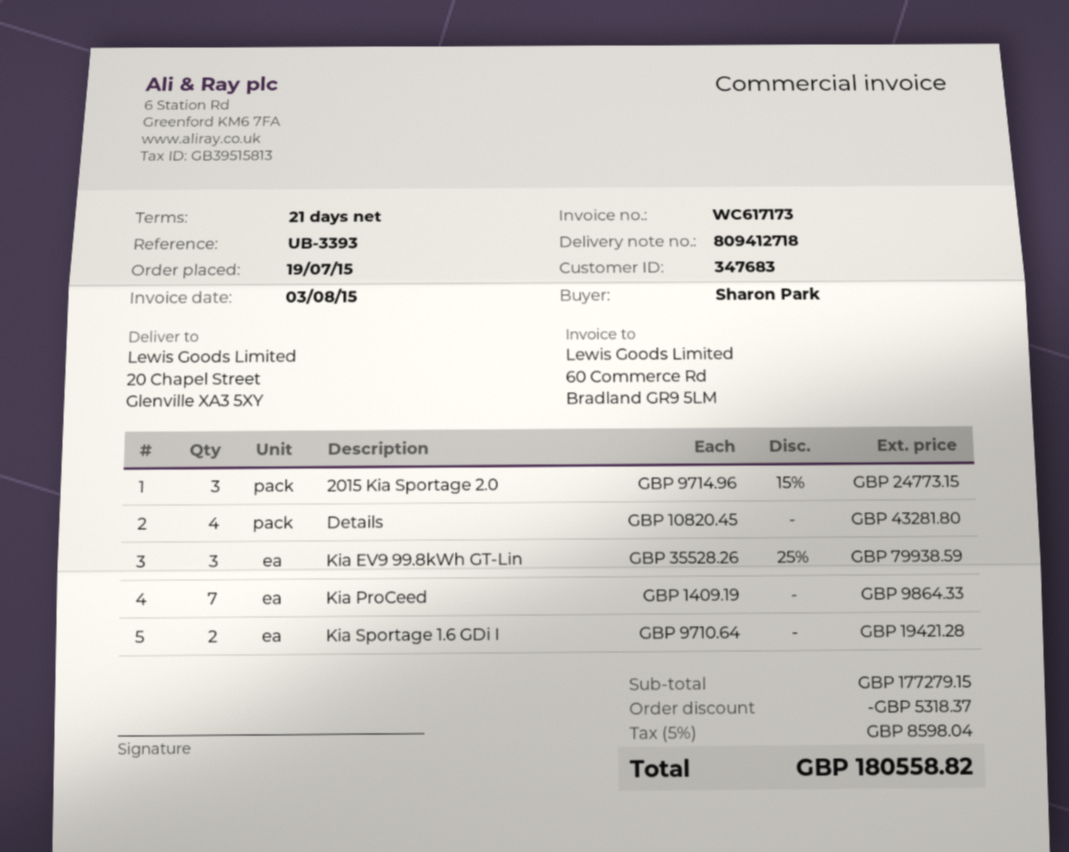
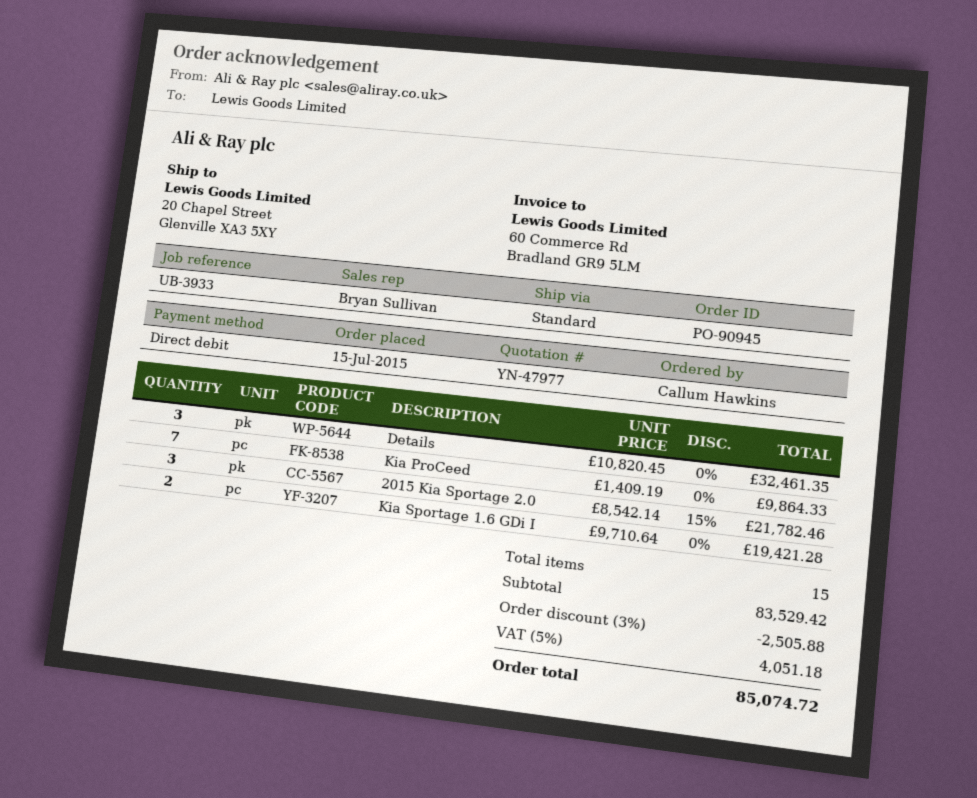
order date: 2015-07-19 -> 2015-07-15
reference: UB-3393 -> UB-3933
ordered by: Sharon Park -> Callum Hawkins
2015 Kia Sportage 2.0: 3 x 9714.96 - 15% = 24773.15 -> 3 x 8542.14 - 15% = 21782.46
Details: 4 x 10820.45 = 43281.80 -> 3 x 10820.45 = 32461.35
Kia EV9 99.8kWh GT-Lin: 3 x 35528.26 - 25% = 79938.59 -> none
subtotal: 177279.15 -> 83529.42
discount: 5318.37 -> 2505.88
tax: 5% = 8598.04 -> 5% = 4051.18
total: 180558.82 -> 85074.72

